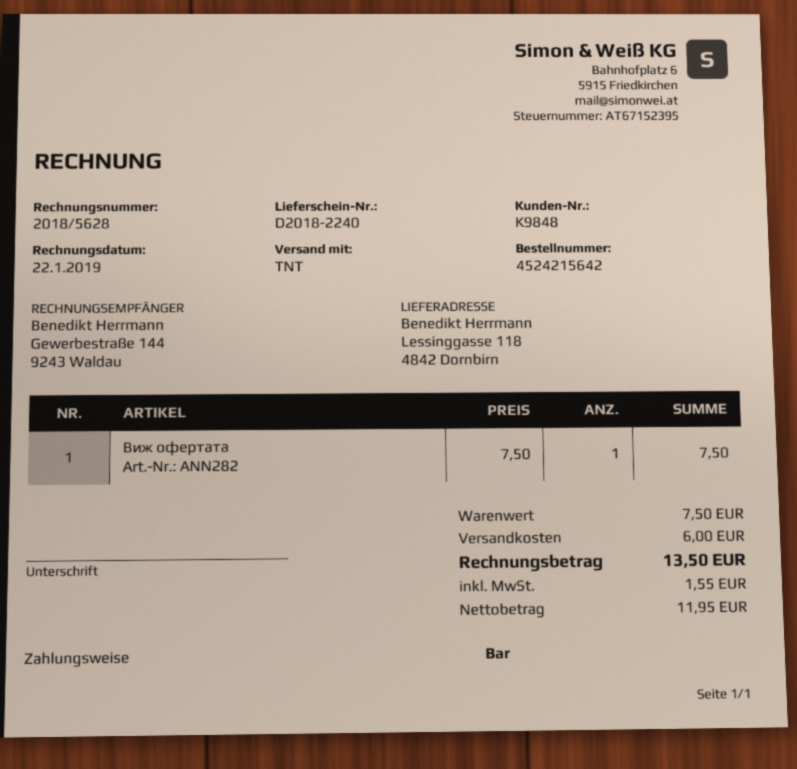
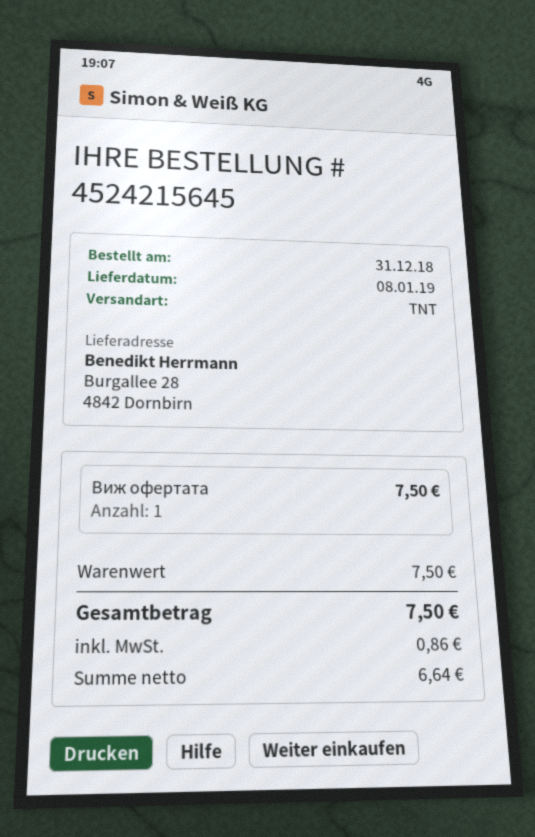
order number: 4524215642 -> 4524215645
ship to: Lessinggasse 118, 4842 Dornbirn -> Burgallee 28, 4842 Dornbirn
shipping: 6.00 -> none
net: 11.95 -> 6.64
tax: 1.55 -> 0.86
total: 13.50 -> 7.50

